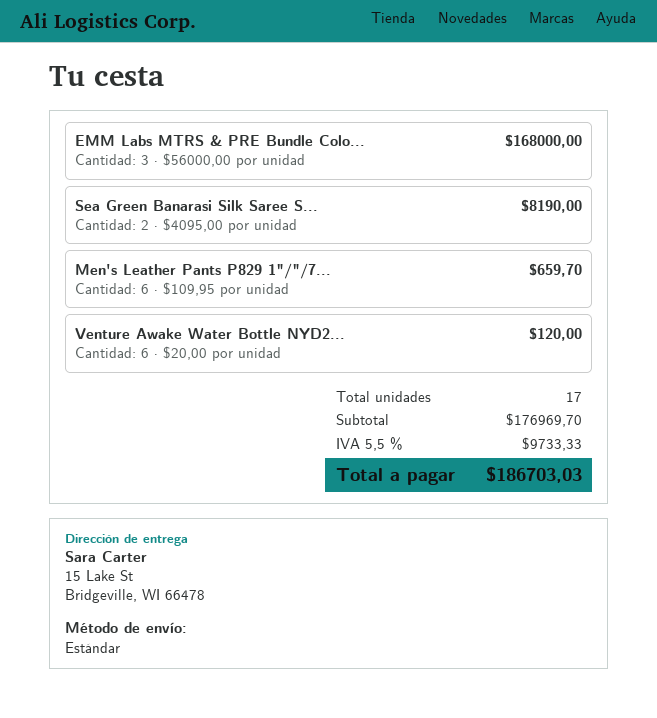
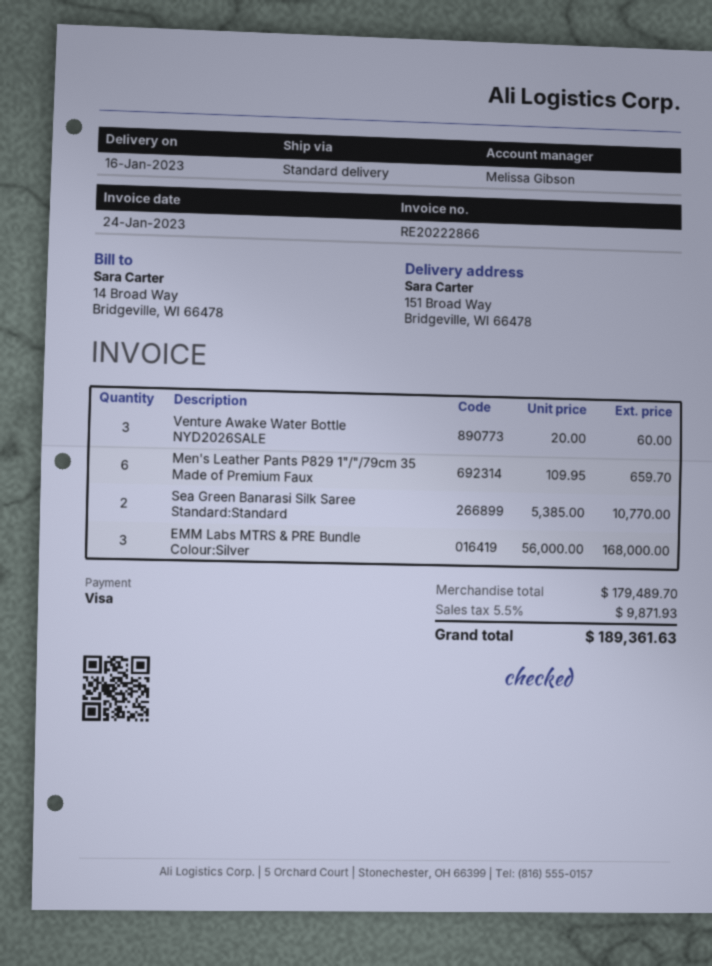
ship to: 15 Lake St, Bridgeville, WI 66478 -> 151 Broad Way, Bridgeville, WI 66478
Sea Green Banarasi Silk Saree S...: 2 x 4095.00 = 8190.00 -> 2 x 5385.00 = 10770.00
Venture Awake Water Bottle NYD2...: 6 x 20.00 = 120.00 -> 3 x 20.00 = 60.00
subtotal: 176969.70 -> 179489.70
tax: 5.5% = 9733.33 -> 5.5% = 9871.93
total: 186703.03 -> 189361.63

